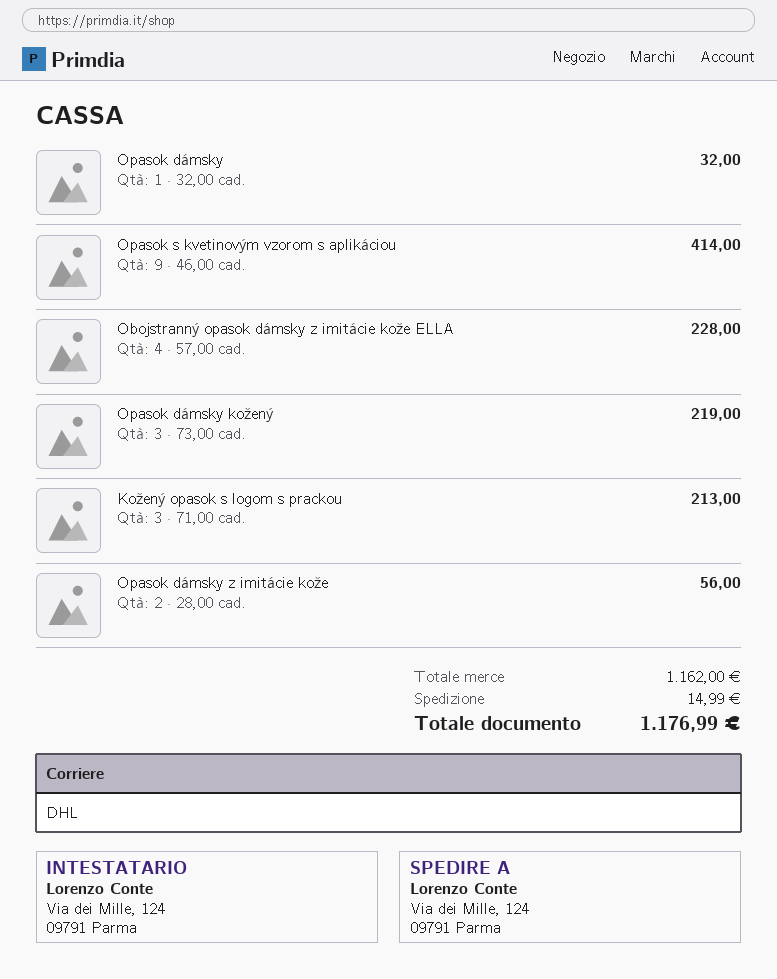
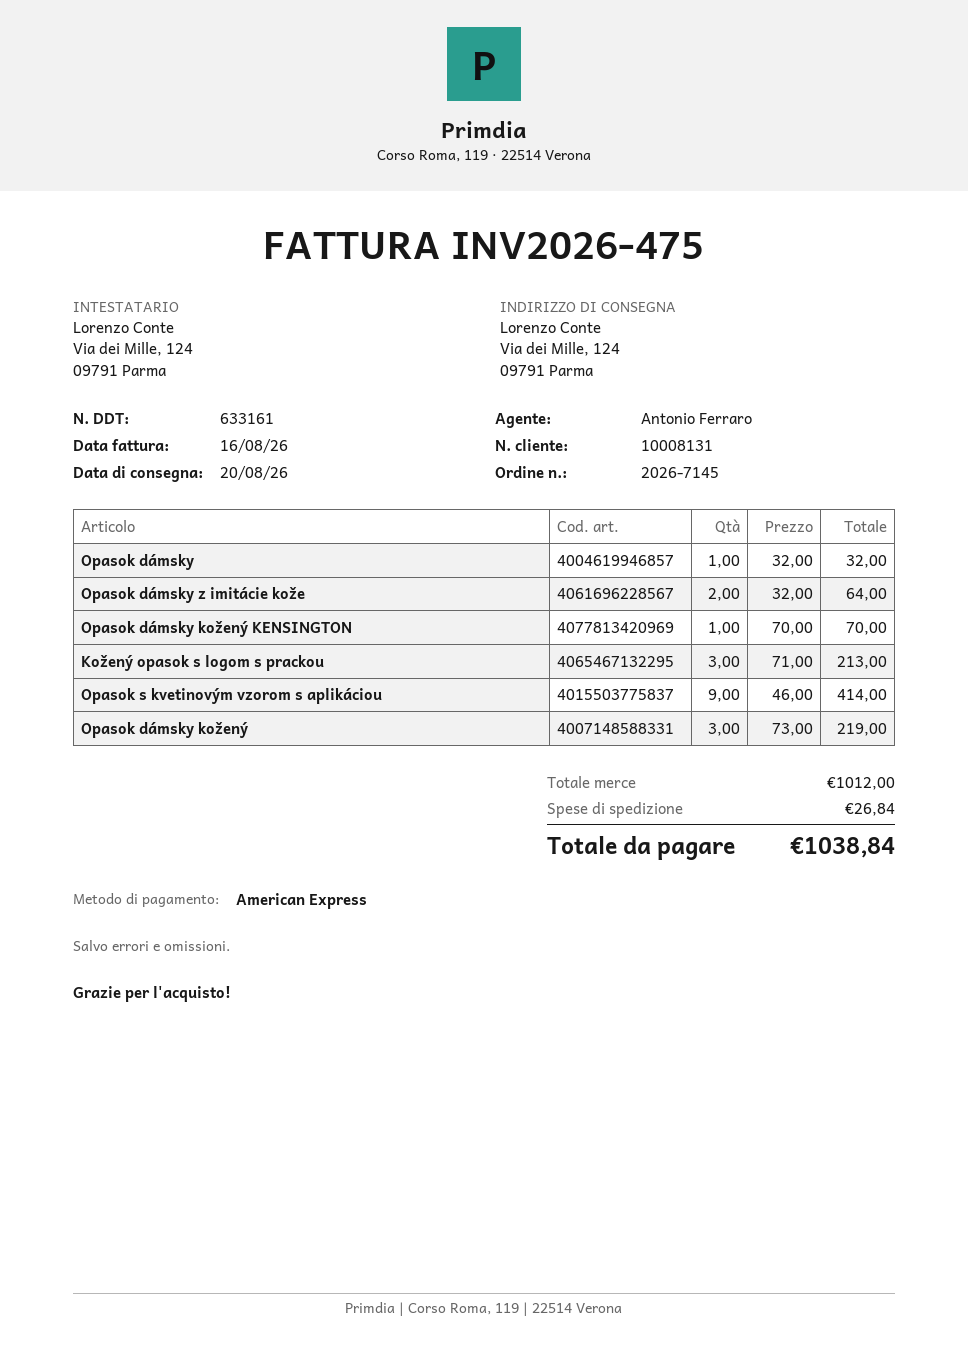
Obojstranný opasok dámsky z imitácie kože ELLA: 4 x 57.00 = 228.00 -> none
Opasok dámsky z imitácie kože: 2 x 28.00 = 56.00 -> 2 x 32.00 = 64.00
Opasok dámsky kožený KENSINGTON: none -> 1 x 70.00 = 70.00
subtotal: 1162.00 -> 1012.00
shipping: 14.99 -> 26.84
total: 1176.99 -> 1038.84

